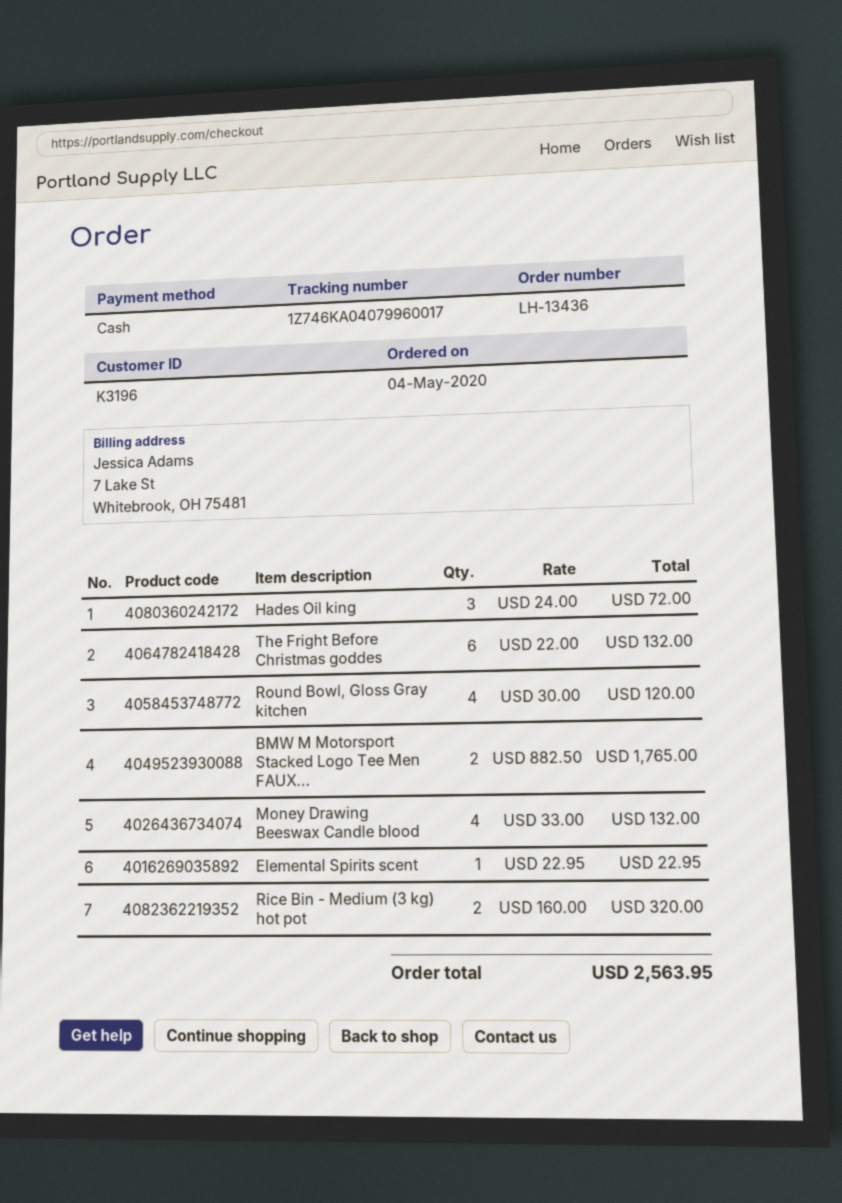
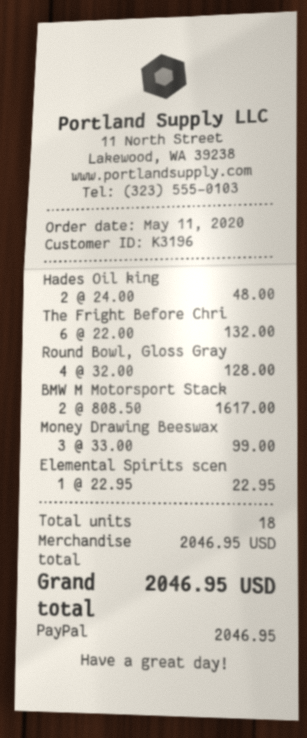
order date: 2020-05-04 -> 2020-05-11
payment method: cash -> PayPal
Hades Oil king: 3 x 24.00 = 72.00 -> 2 x 24.00 = 48.00
Round Bowl, Gloss Gray kitchen: 4 x 30.00 = 120.00 -> 4 x 32.00 = 128.00
BMW M Motorsport Stacked Logo Tee Men FAUX...: 2 x 882.50 = 1765.00 -> 2 x 808.50 = 1617.00
Money Drawing Beeswax Candle blood: 4 x 33.00 = 132.00 -> 3 x 33.00 = 99.00
Rice Bin - Medium (3 kg) hot pot: 2 x 160.00 = 320.00 -> none
total: 2563.95 -> 2046.95

